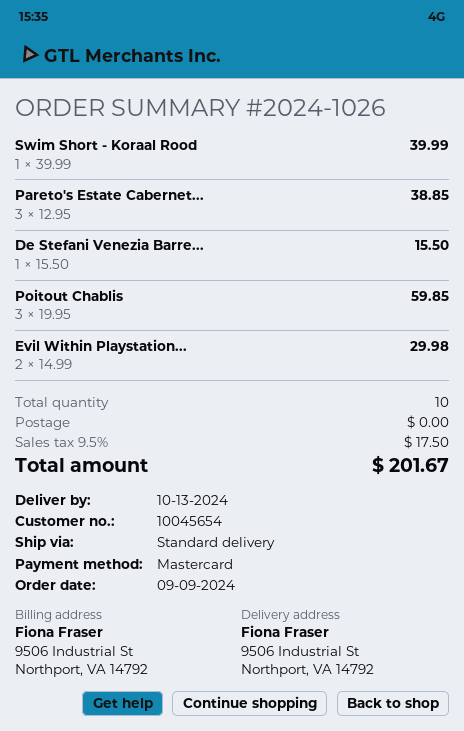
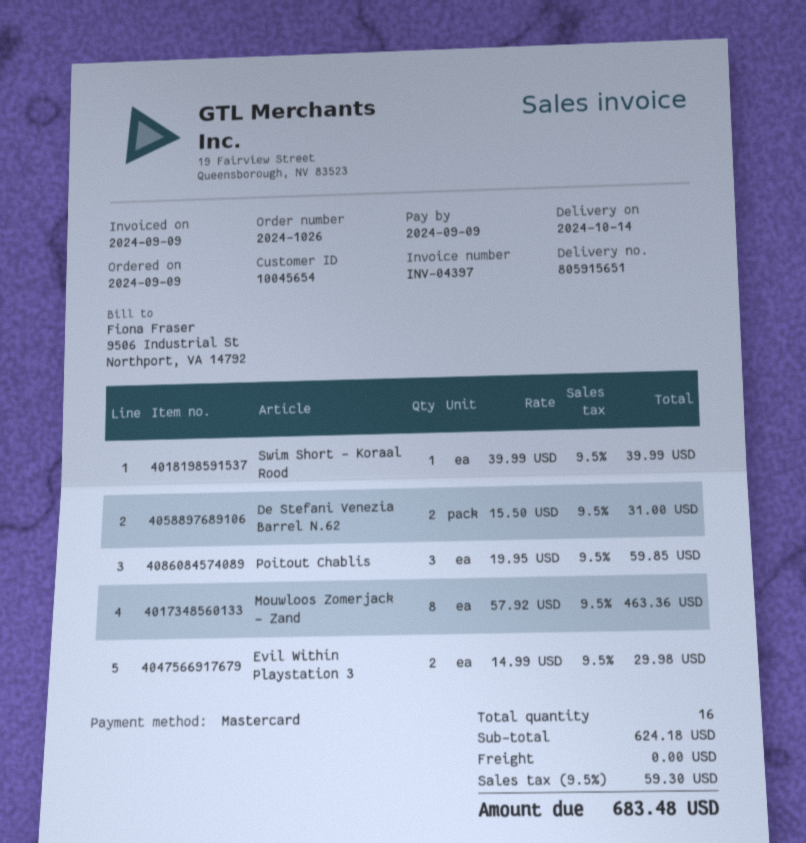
delivery date: 2024-10-13 -> 2024-10-14
Pareto's Estate Cabernet...: 3 x 12.95 = 38.85 -> none
De Stefani Venezia Barre...: 1 x 15.50 = 15.50 -> 2 x 15.50 = 31.00
Mouwloos Zomerjack - Zand: none -> 8 x 57.92 = 463.36
total quantity: 10 -> 16
tax: 9.5% = 17.50 -> 9.5% = 59.30
total: 201.67 -> 683.48

